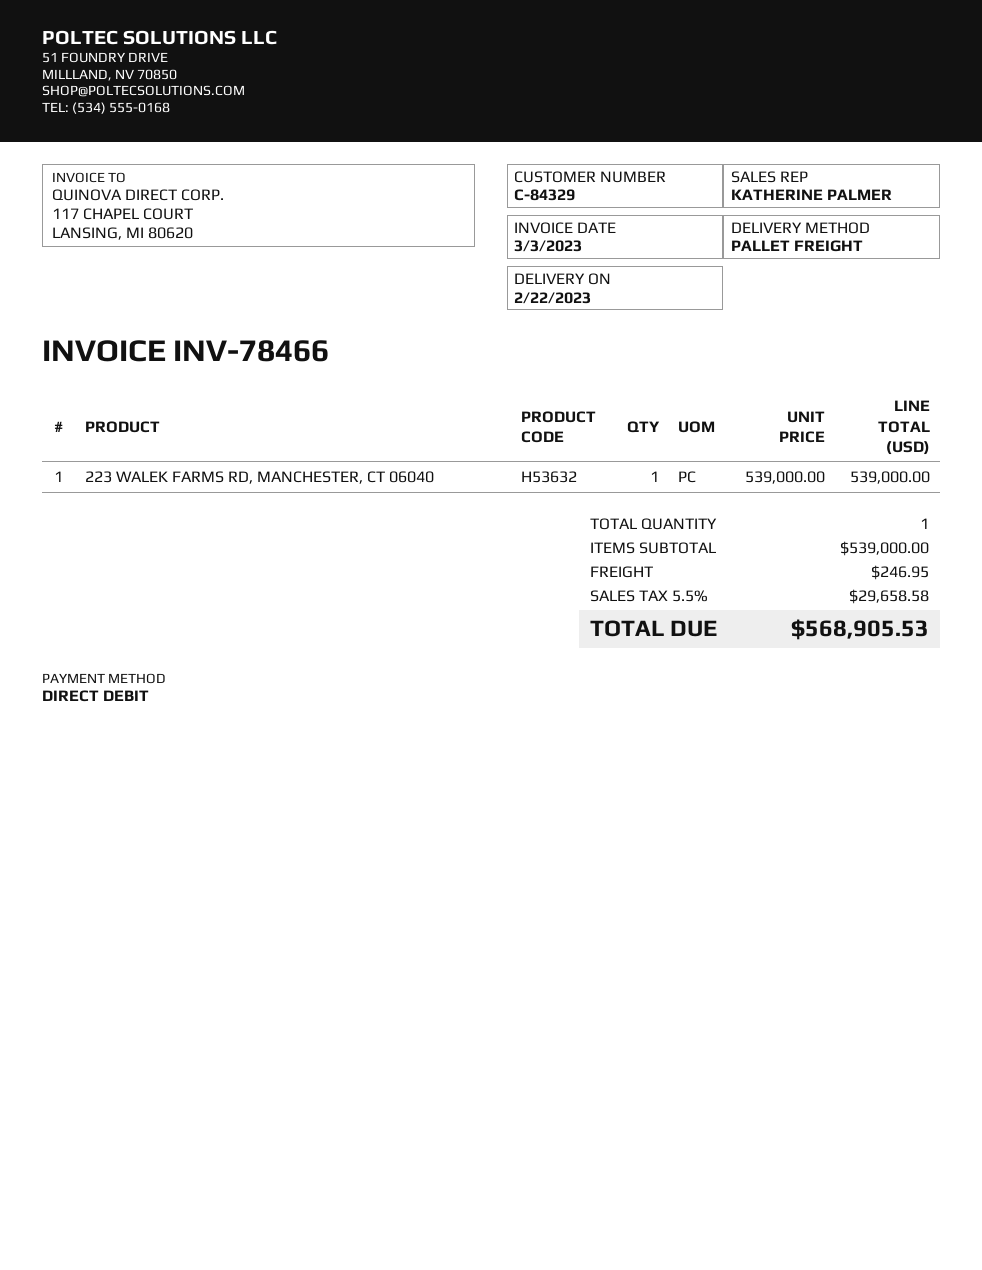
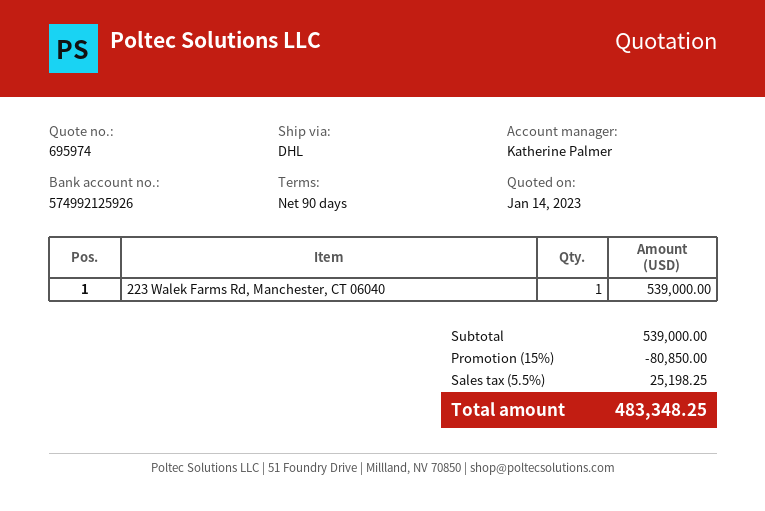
shipping method: pallet freight -> DHL
discount: none -> 15% = 80850.00
shipping: 246.95 -> none
tax: 5.5% = 29658.58 -> 5.5% = 25198.25
total: 568905.53 -> 483348.25

